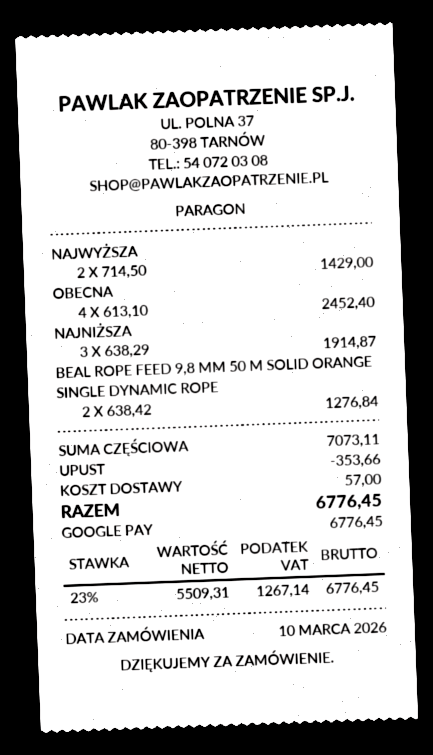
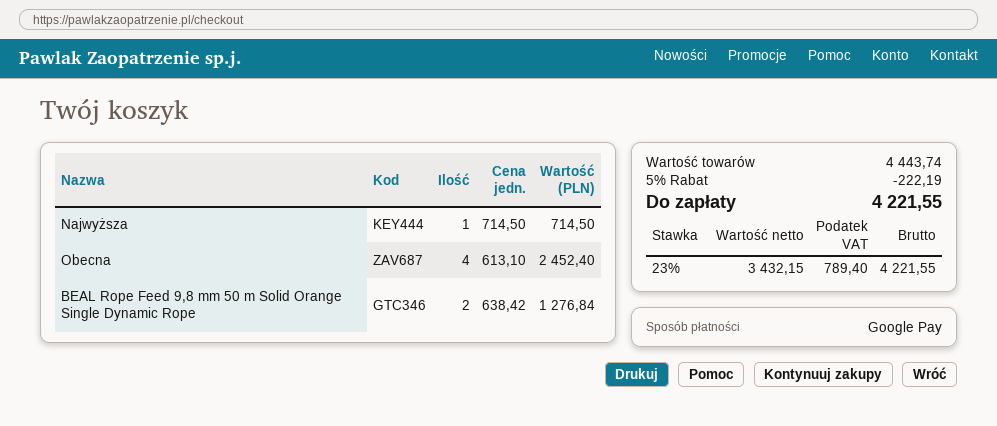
NAJWYŻSZA: 2 x 714.50 = 1429.00 -> 1 x 714.50 = 714.50
NAJNIŻSZA: 3 x 638.29 = 1914.87 -> none
subtotal: 7073.11 -> 4443.74
discount: 353.66 -> 222.19
shipping: 57.00 -> none
net: 5509.31 -> 3432.15
tax: 23% = 1267.14 -> 23% = 789.40
total: 6776.45 -> 4221.55

